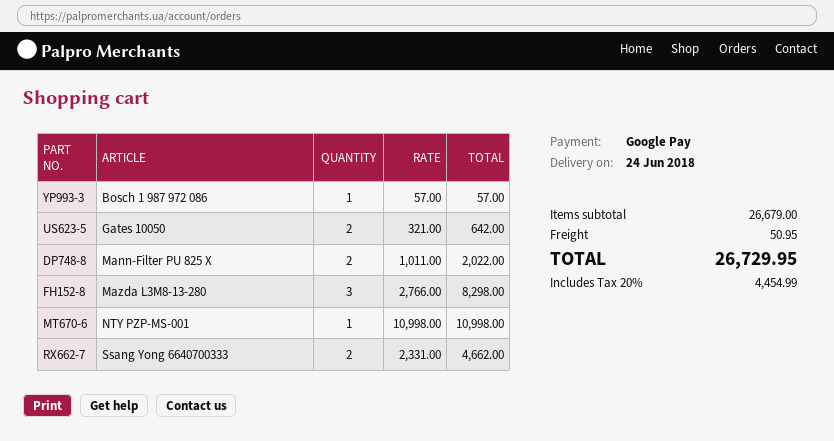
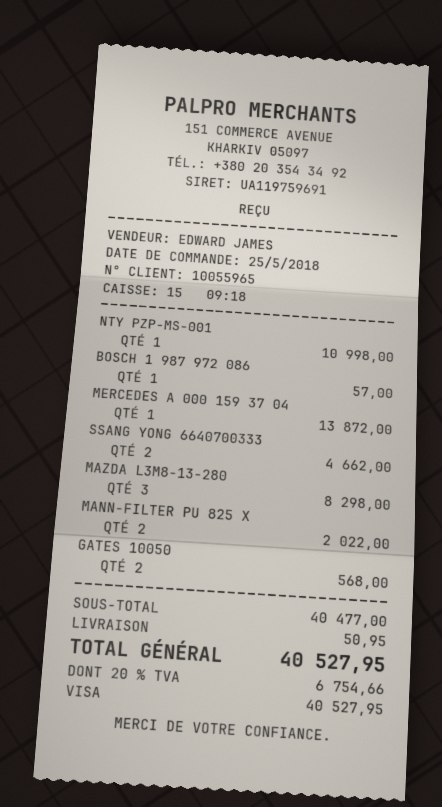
payment method: Google Pay -> Visa
Gates 10050: 2 for 642.00 -> 2 for 568.00
MERCEDES A 000 159 37 04: none -> 1 for 13872.00
subtotal: 26679.00 -> 40477.00
tax: 20% = 4454.99 -> 20% = 6754.66
total: 26729.95 -> 40527.95

